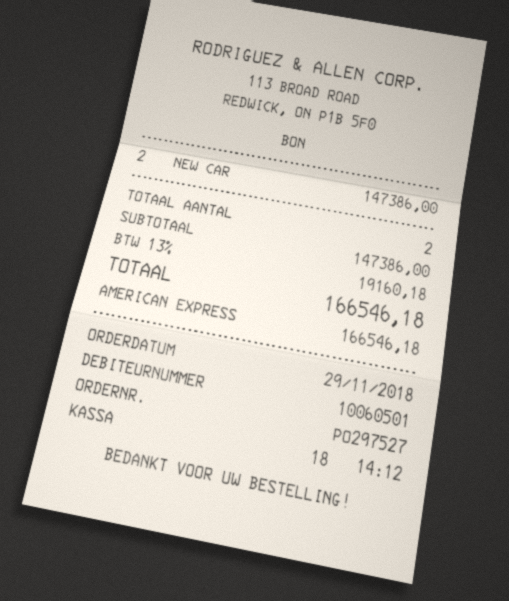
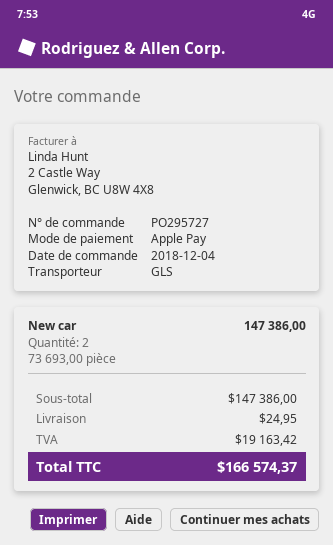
order number: PO297527 -> PO295727
order date: 2018-11-29 -> 2018-12-04
payment method: American Express -> Apple Pay
shipping: none -> 24.95
tax: 19160.18 -> 19163.42
total: 166546.18 -> 166574.37

